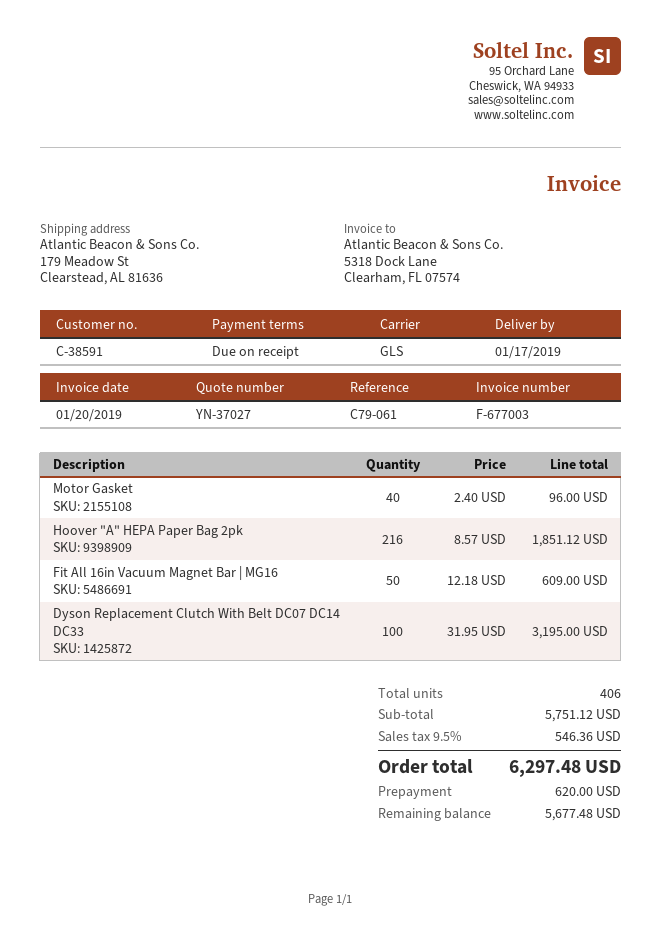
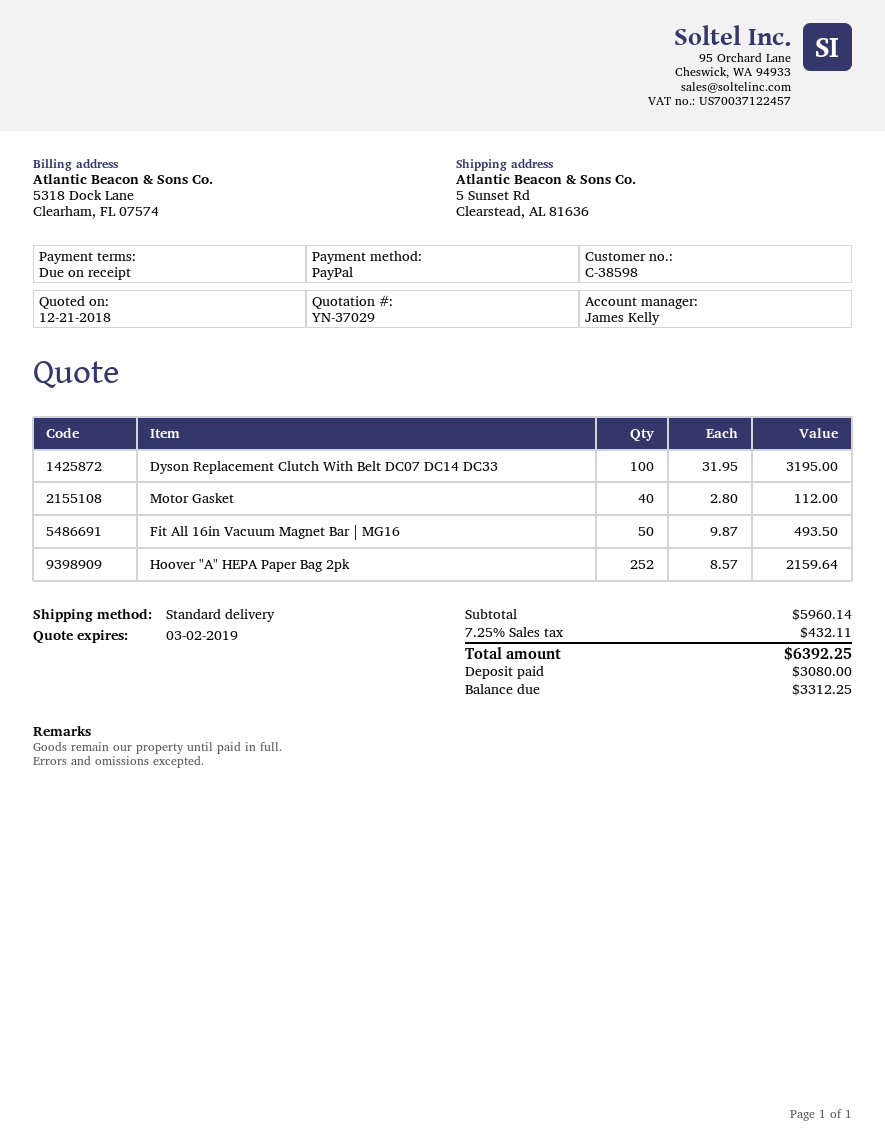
quote number: YN-37027 -> YN-37029
customer number: C-38591 -> C-38598
shipping method: GLS -> standard
ship to: 179 Meadow St, Clearstead, AL 81636 -> 5 Sunset Rd, Clearstead, AL 81636
Motor Gasket: 40 x 2.40 = 96.00 -> 40 x 2.80 = 112.00
Hoover "A" HEPA Paper Bag 2pk: 216 x 8.57 = 1851.12 -> 252 x 8.57 = 2159.64
Fit All 16in Vacuum Magnet Bar | MG16: 50 x 12.18 = 609.00 -> 50 x 9.87 = 493.50
subtotal: 5751.12 -> 5960.14
tax: 9.5% = 546.36 -> 7.25% = 432.11
total: 6297.48 -> 6392.25
deposit: 620.00 -> 3080.00
balance: 5677.48 -> 3312.25

